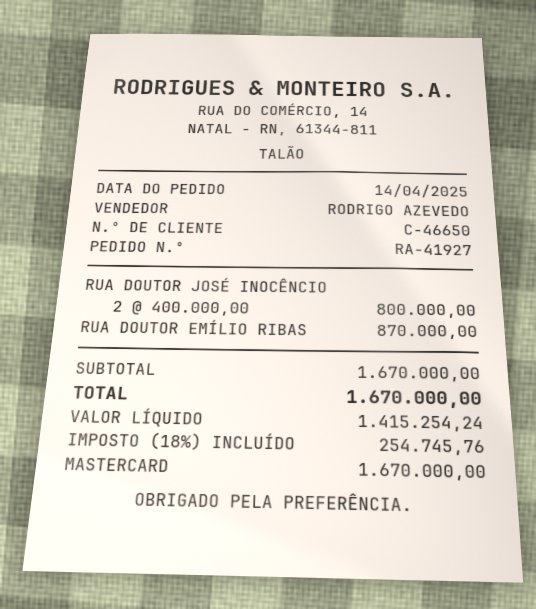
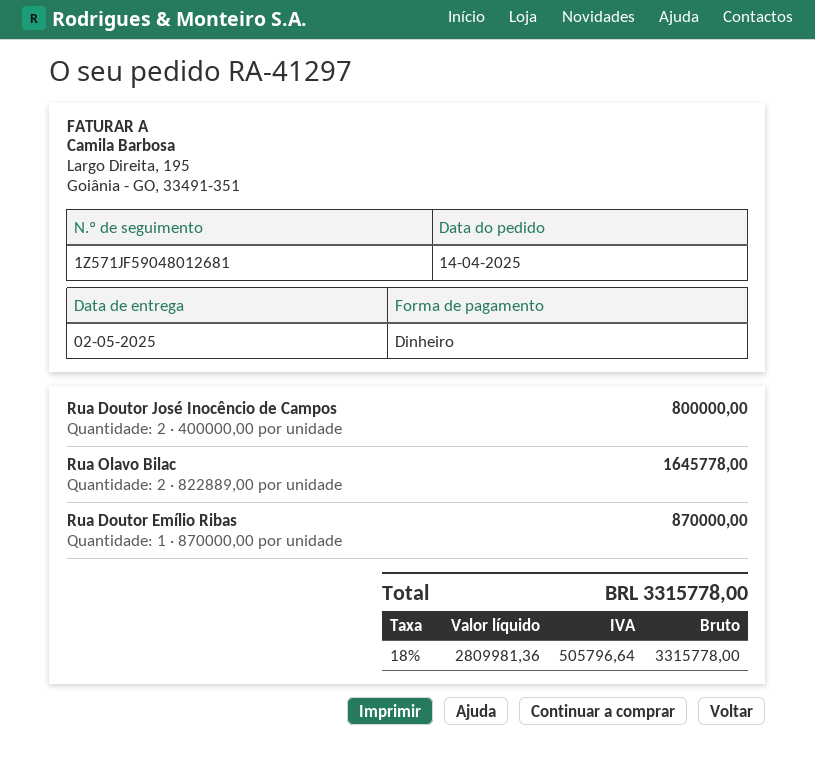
order number: RA-41927 -> RA-41297
payment method: Mastercard -> cash
Rua Olavo Bilac: none -> 2 x 822889.00 = 1645778.00
net: 1415254.24 -> 2809981.36
tax: 18% = 254745.76 -> 18% = 505796.64
total: 1670000.00 -> 3315778.00

